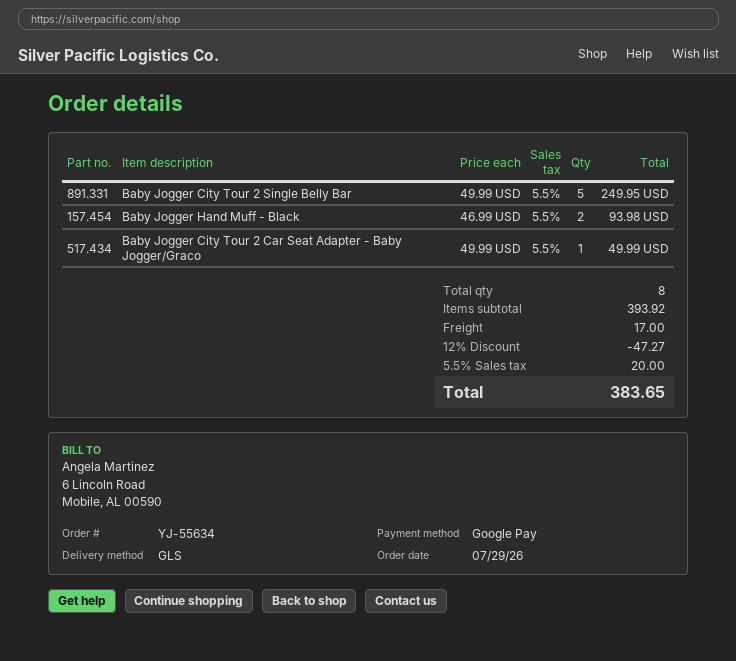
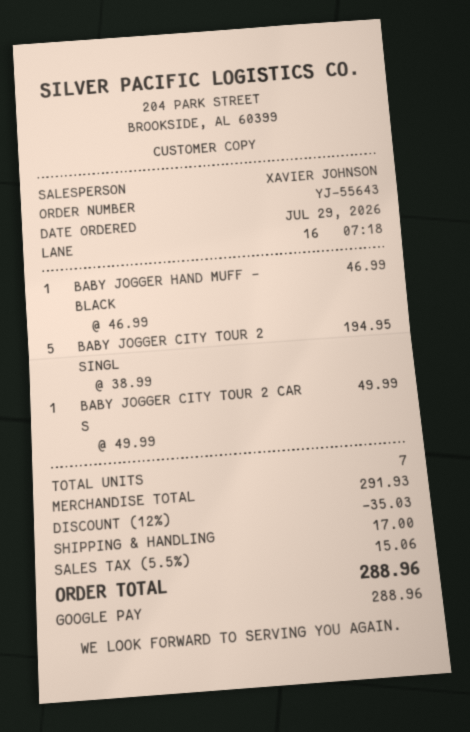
order number: YJ-55634 -> YJ-55643
Baby Jogger City Tour 2 Single Belly Bar: 5 x 49.99 = 249.95 -> 5 x 38.99 = 194.95
Baby Jogger Hand Muff - Black: 2 x 46.99 = 93.98 -> 1 x 46.99 = 46.99
total quantity: 8 -> 7
subtotal: 393.92 -> 291.93
discount: 12% = 47.27 -> 12% = 35.03
tax: 5.5% = 20.00 -> 5.5% = 15.06
total: 383.65 -> 288.96

